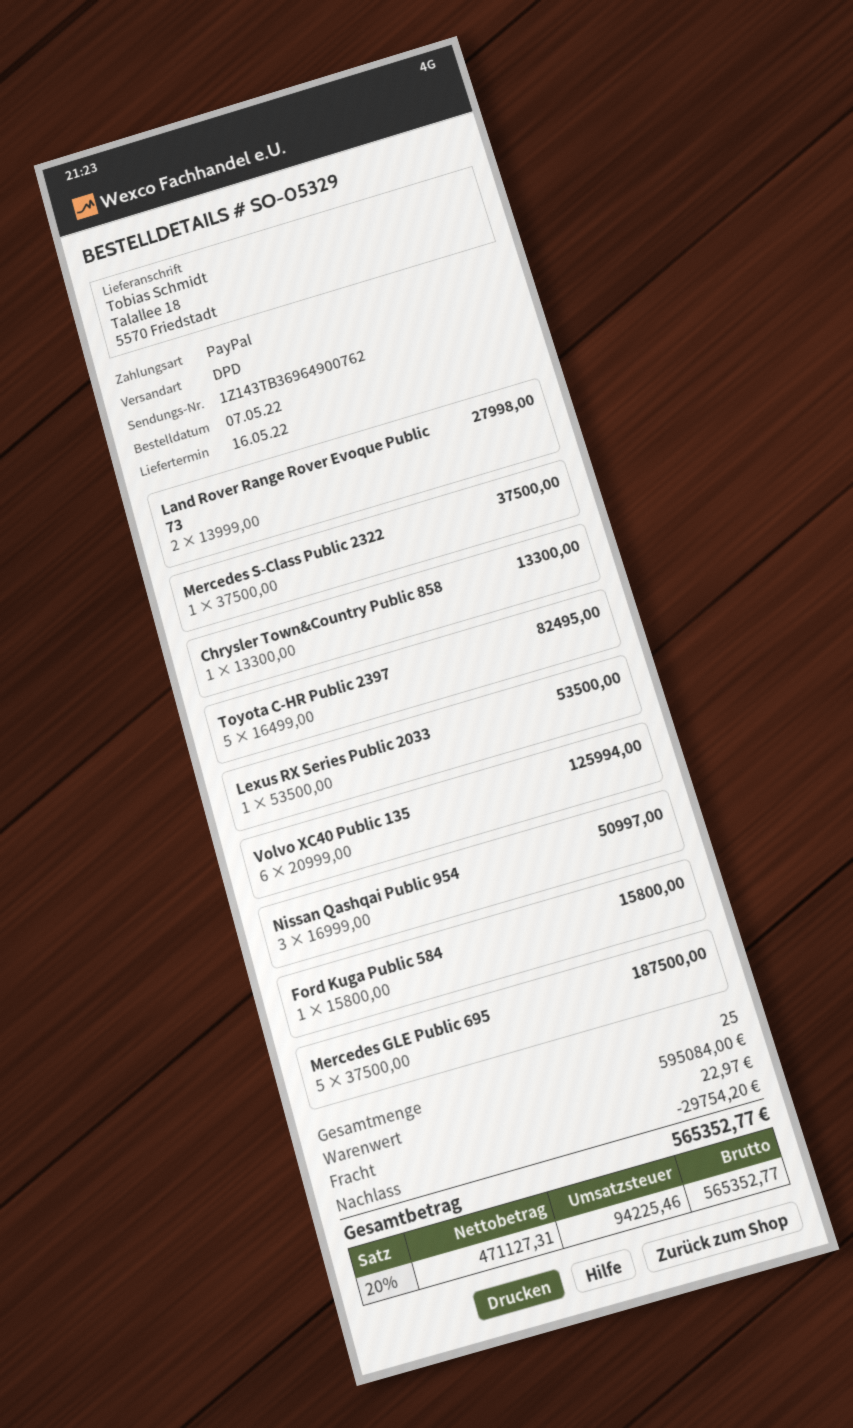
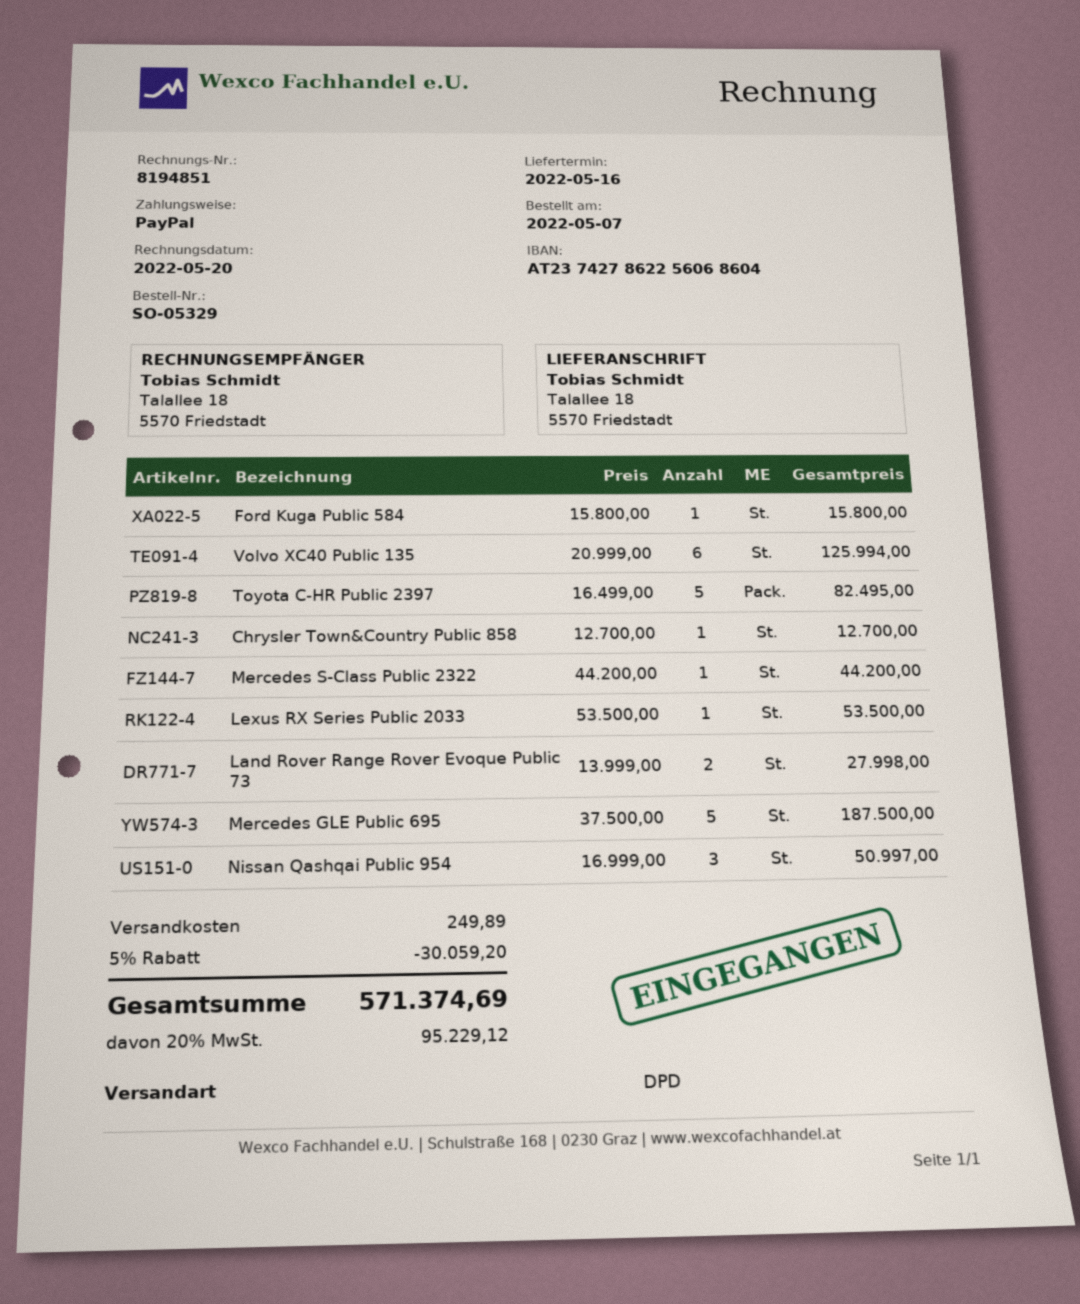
Mercedes S-Class Public 2322: 1 x 37500.00 = 37500.00 -> 1 x 44200.00 = 44200.00
Chrysler Town&Country Public 858: 1 x 13300.00 = 13300.00 -> 1 x 12700.00 = 12700.00
discount: 29754.20 -> 30059.20
shipping: 22.97 -> 249.89
tax: 20% = 94225.46 -> 20% = 95229.12
total: 565352.77 -> 571374.69

